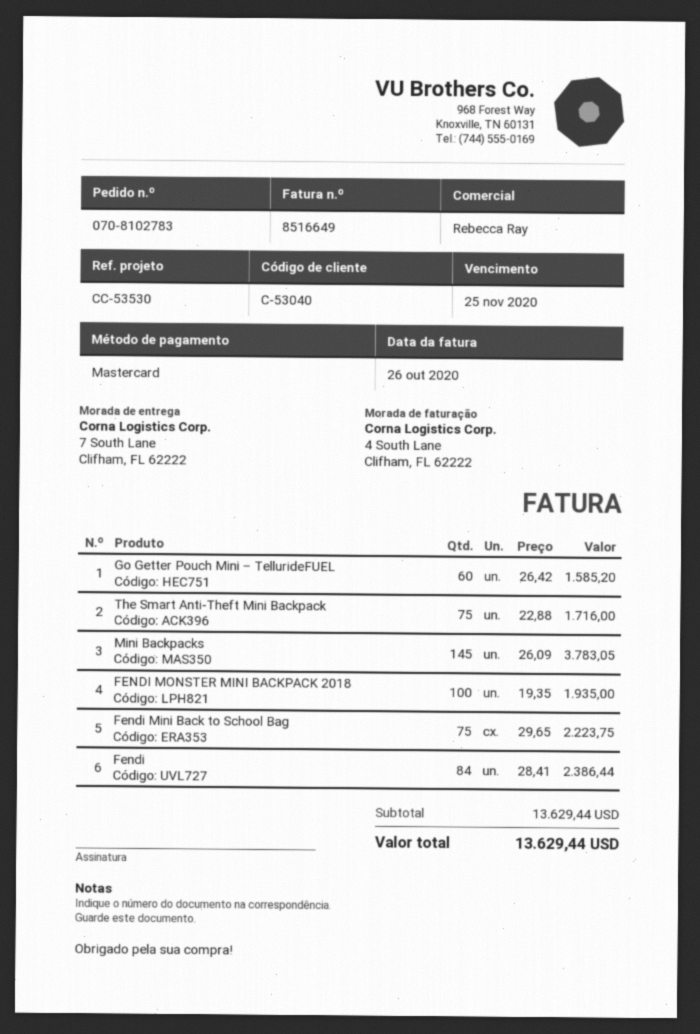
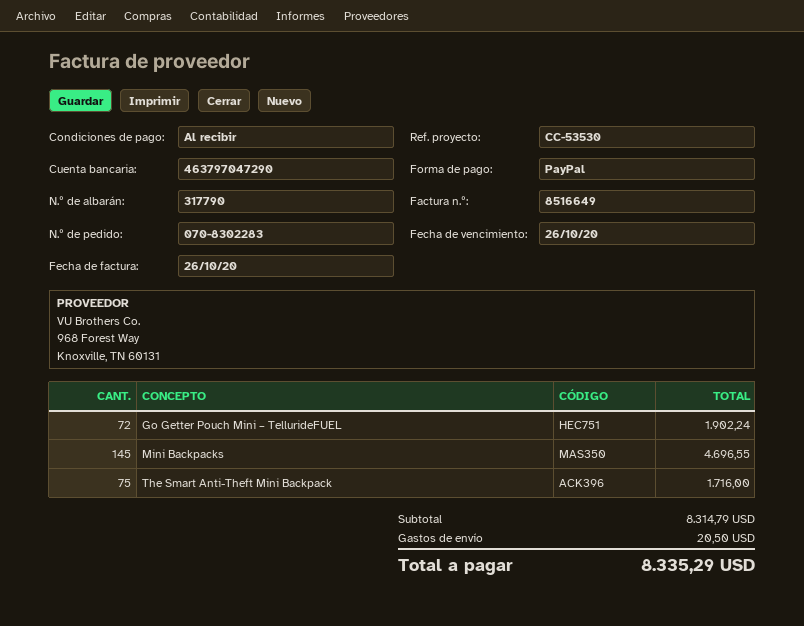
order number: 070-8102783 -> 070-8302283
due date: 2020-11-25 -> 2020-10-26
payment method: Mastercard -> PayPal
Go Getter Pouch Mini – TellurideFUEL: 60 for 1585.20 -> 72 for 1902.24
Mini Backpacks: 145 for 3783.05 -> 145 for 4696.55
FENDI MONSTER MINI BACKPACK 2018: 100 for 1935.00 -> none
Fendi Mini Back to School Bag: 75 for 2223.75 -> none
Fendi: 84 for 2386.44 -> none
subtotal: 13629.44 -> 8314.79
shipping: none -> 20.50
total: 13629.44 -> 8335.29

